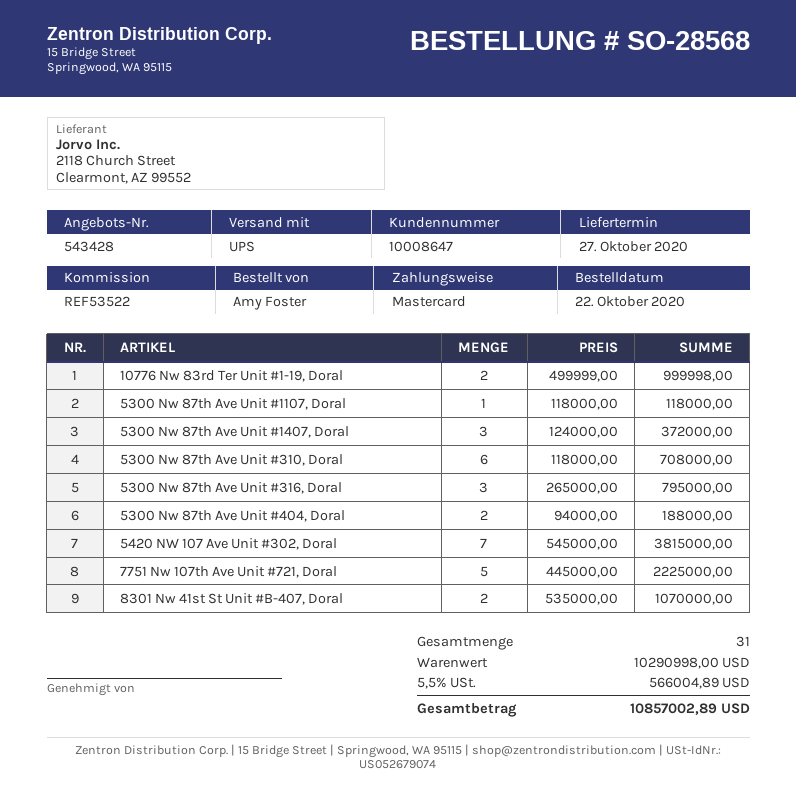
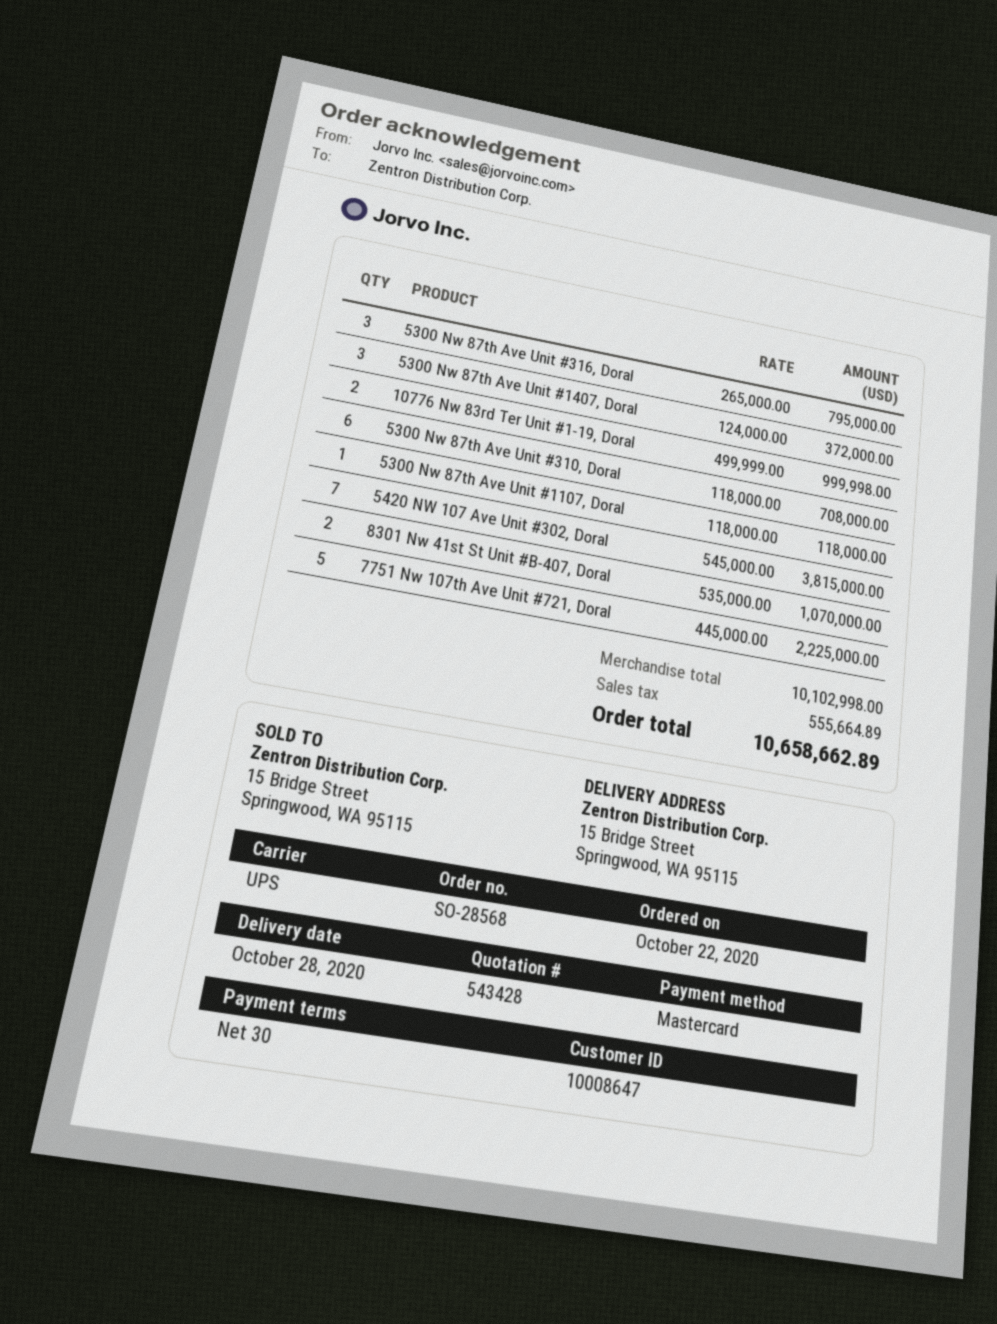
delivery date: 2020-10-27 -> 2020-10-28
5300 Nw 87th Ave Unit #404, Doral: 2 x 94000.00 = 188000.00 -> none
subtotal: 10290998.00 -> 10102998.00
tax: 566004.89 -> 555664.89
total: 10857002.89 -> 10658662.89

